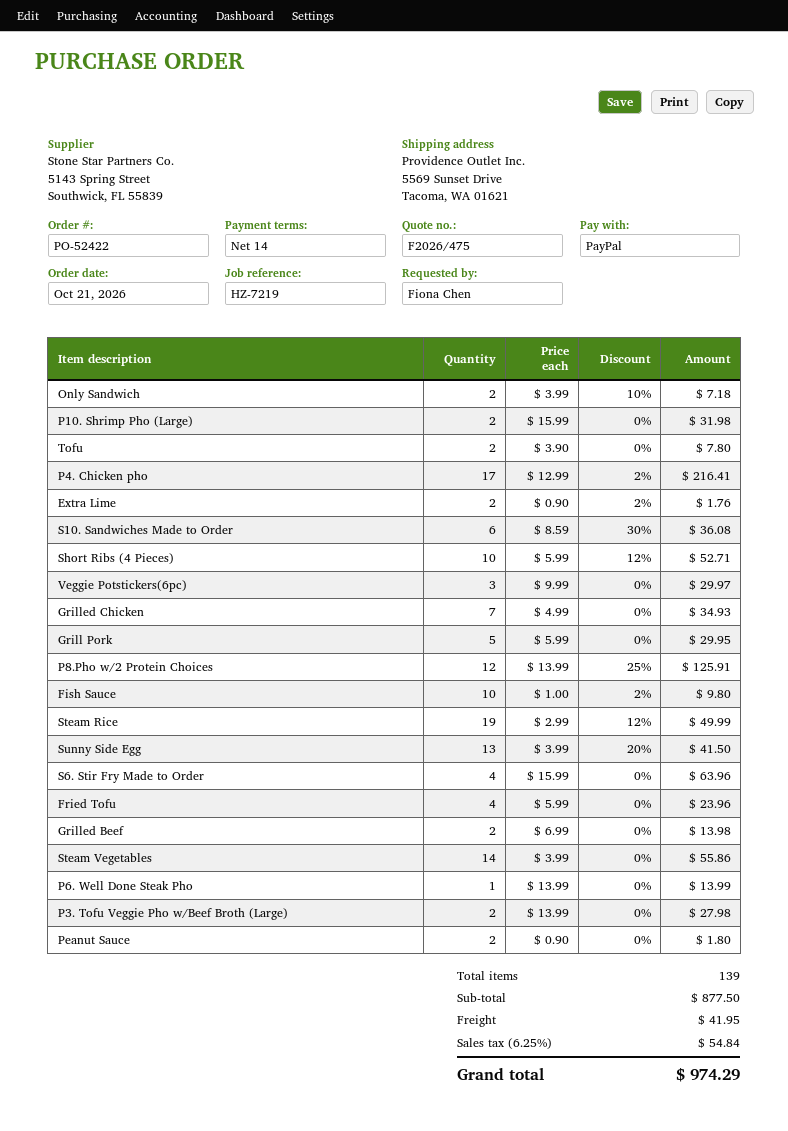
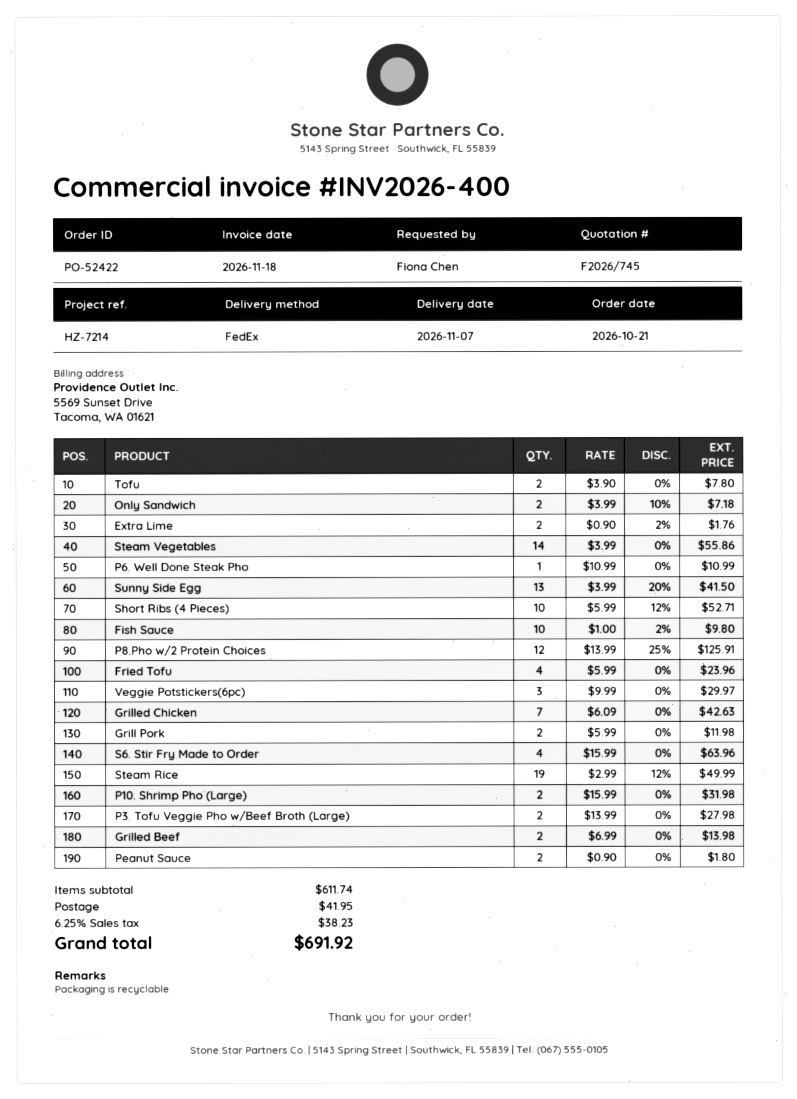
quote number: F2026/475 -> F2026/745
reference: HZ-7219 -> HZ-7214
P4. Chicken pho: 17 x 12.99 - 2% = 216.41 -> none
S10. Sandwiches Made to Order: 6 x 8.59 - 30% = 36.08 -> none
Grilled Chicken: 7 x 4.99 = 34.93 -> 7 x 6.09 = 42.63
Grill Pork: 5 x 5.99 = 29.95 -> 2 x 5.99 = 11.98
P6. Well Done Steak Pho: 1 x 13.99 = 13.99 -> 1 x 10.99 = 10.99
subtotal: 877.50 -> 611.74
tax: 6.25% = 54.84 -> 6.25% = 38.23
total: 974.29 -> 691.92

